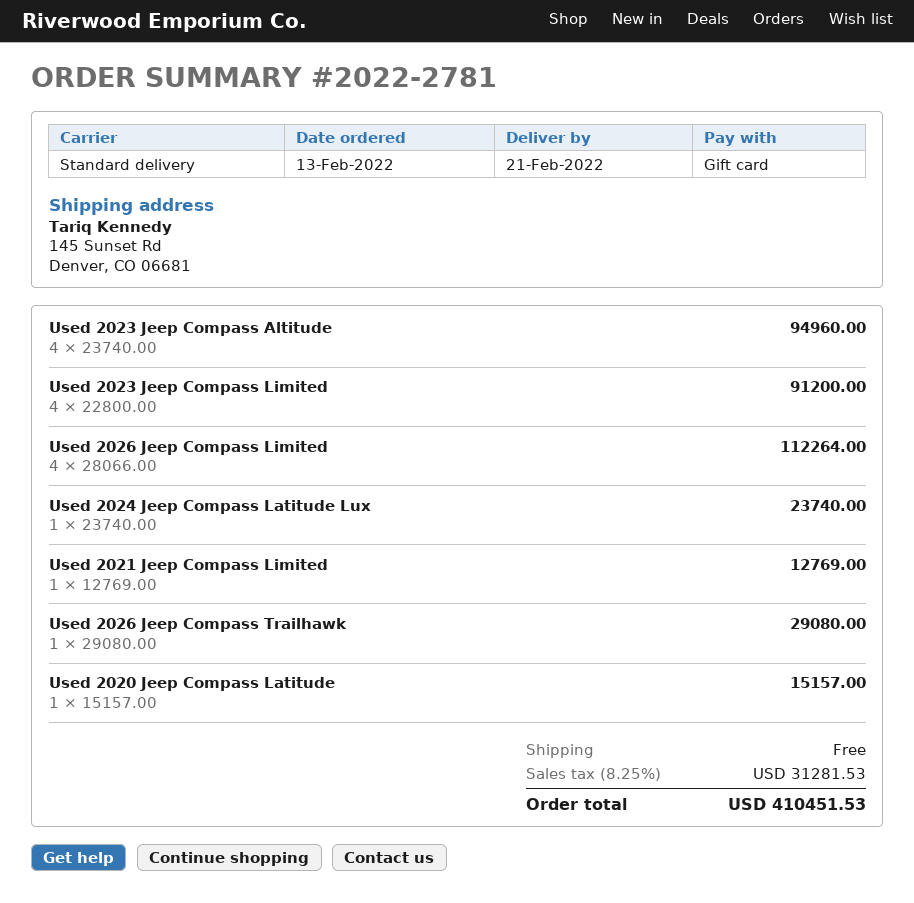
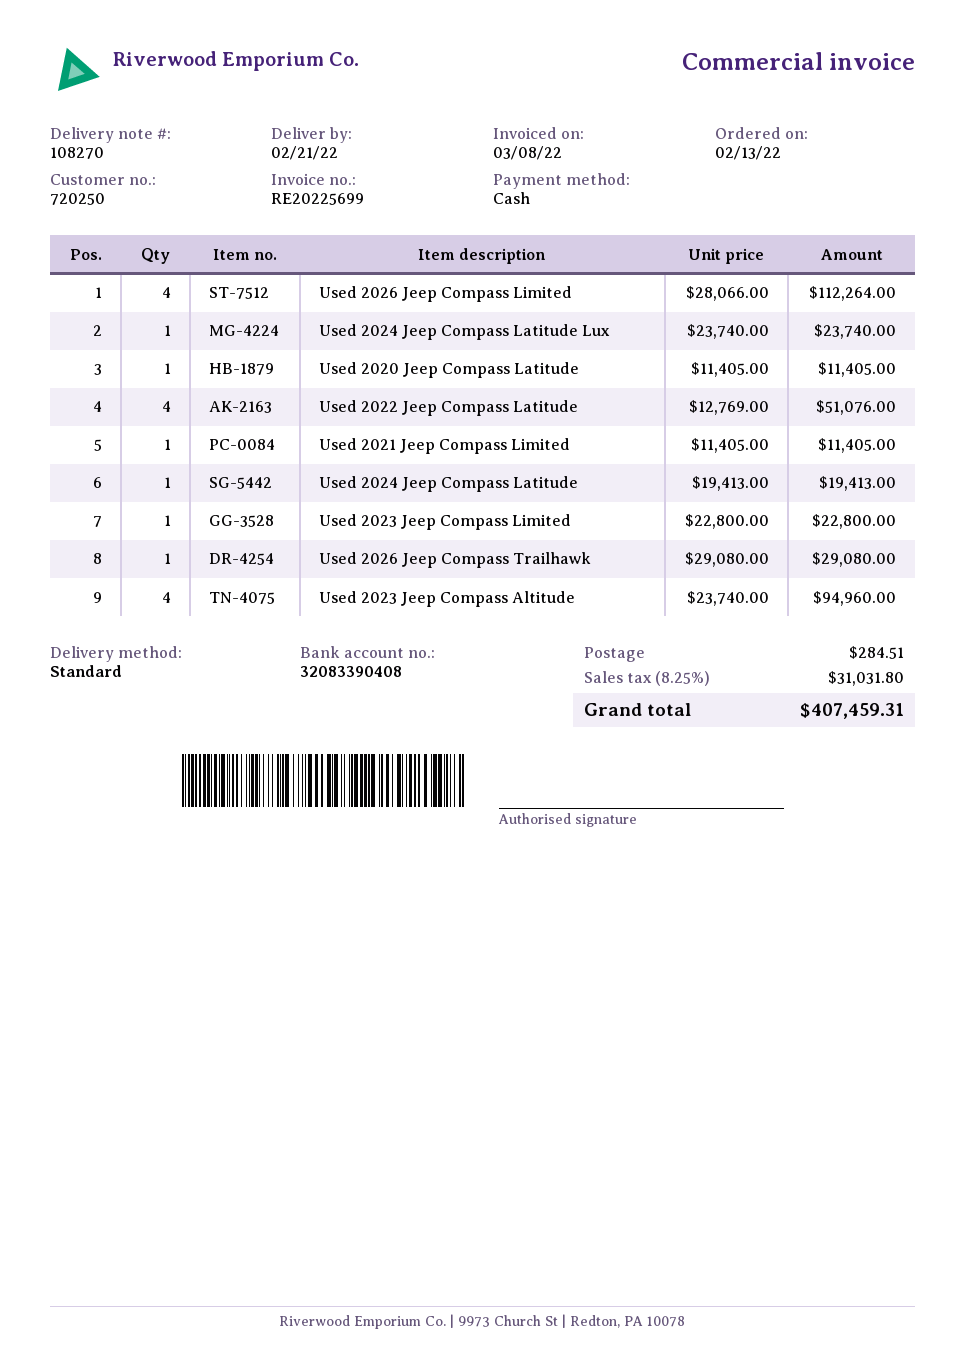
payment method: gift card -> cash
Used 2023 Jeep Compass Limited: 4 x 22800.00 = 91200.00 -> 1 x 22800.00 = 22800.00
Used 2021 Jeep Compass Limited: 1 x 12769.00 = 12769.00 -> 1 x 11405.00 = 11405.00
Used 2020 Jeep Compass Latitude: 1 x 15157.00 = 15157.00 -> 1 x 11405.00 = 11405.00
Used 2022 Jeep Compass Latitude: none -> 4 x 12769.00 = 51076.00
Used 2024 Jeep Compass Latitude: none -> 1 x 19413.00 = 19413.00
shipping: 0.00 -> 284.51
tax: 8.25% = 31281.53 -> 8.25% = 31031.80
total: 410451.53 -> 407459.31

